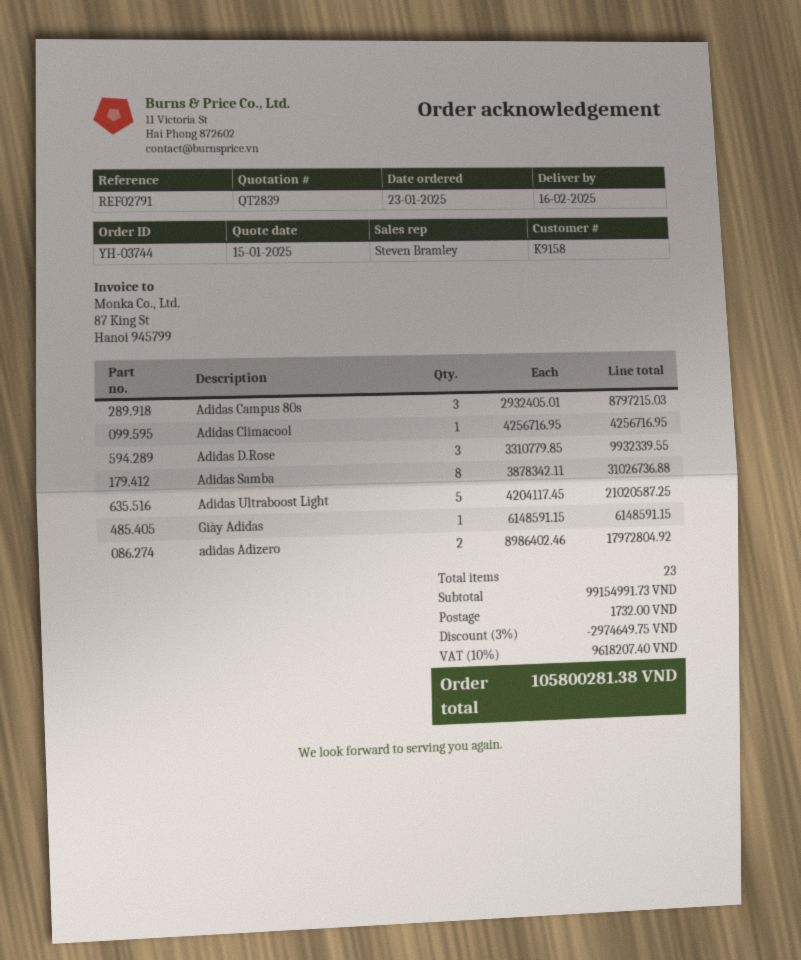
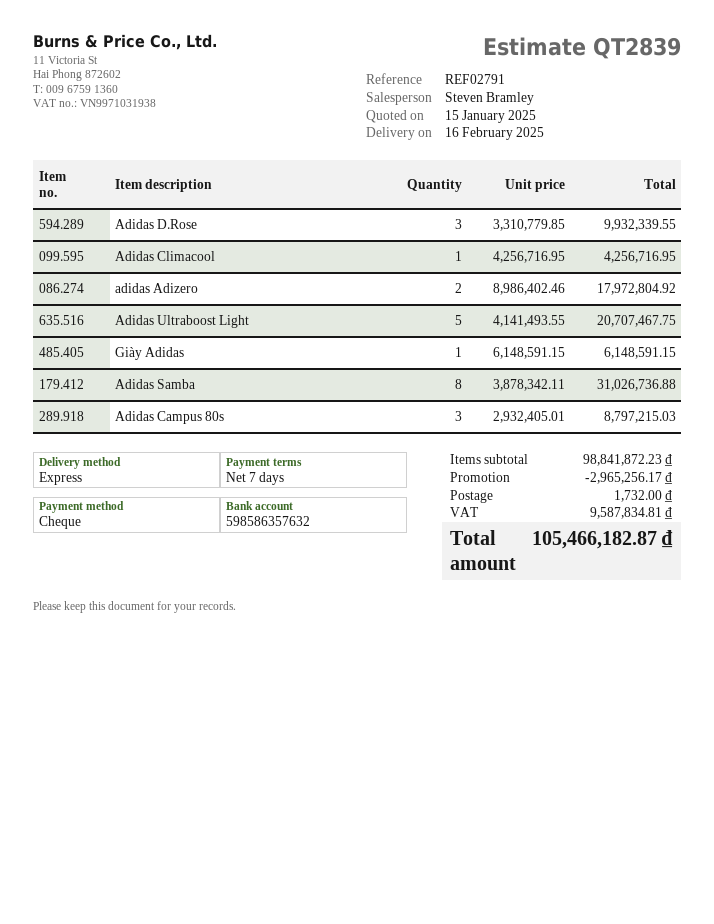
Adidas Ultraboost Light: 5 x 4204117.45 = 21020587.25 -> 5 x 4141493.55 = 20707467.75
subtotal: 99154991.73 -> 98841872.23
discount: 2974649.75 -> 2965256.17
tax: 9618207.40 -> 9587834.81
total: 105800281.38 -> 105466182.87

